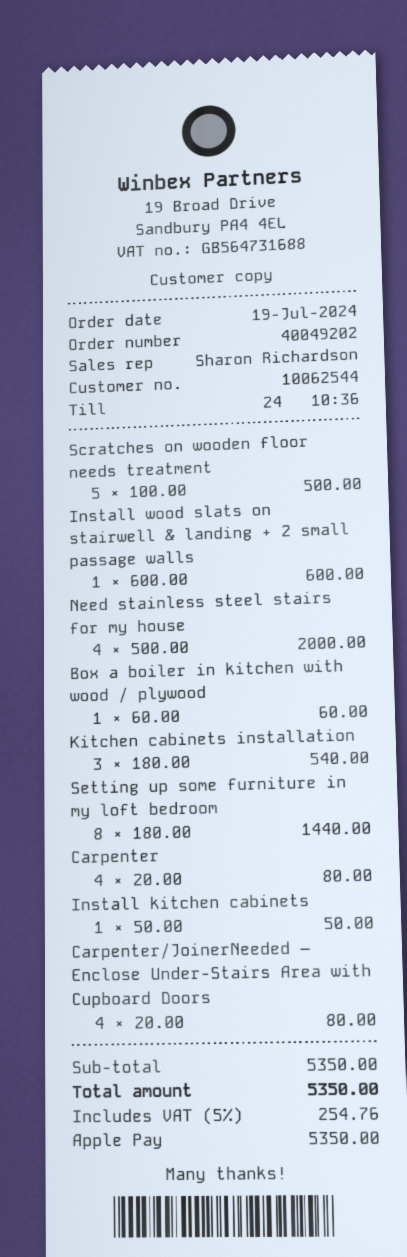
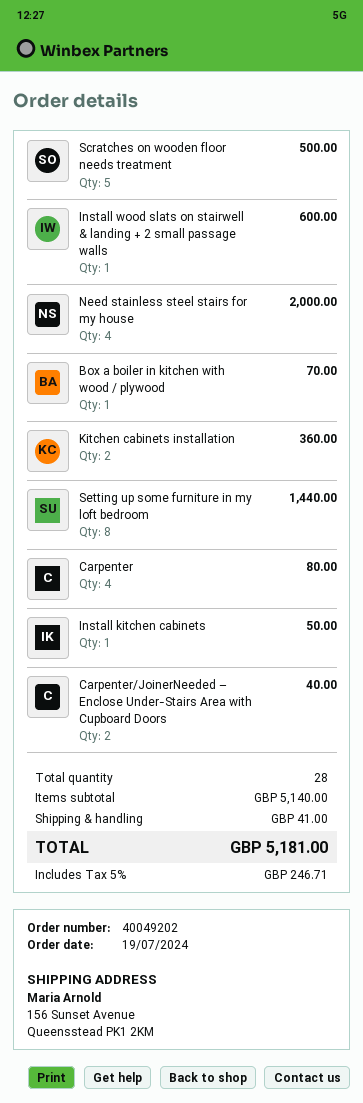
Box a boiler in kitchen with wood / plywood: 1 for 60.00 -> 1 for 70.00
Kitchen cabinets installation: 3 for 540.00 -> 2 for 360.00
Carpenter/JoinerNeeded – Enclose Under-Stairs Area with Cupboard Doors: 4 for 80.00 -> 2 for 40.00
subtotal: 5350.00 -> 5140.00
shipping: none -> 41.00
tax: 5% = 254.76 -> 5% = 246.71
total: 5350.00 -> 5181.00

